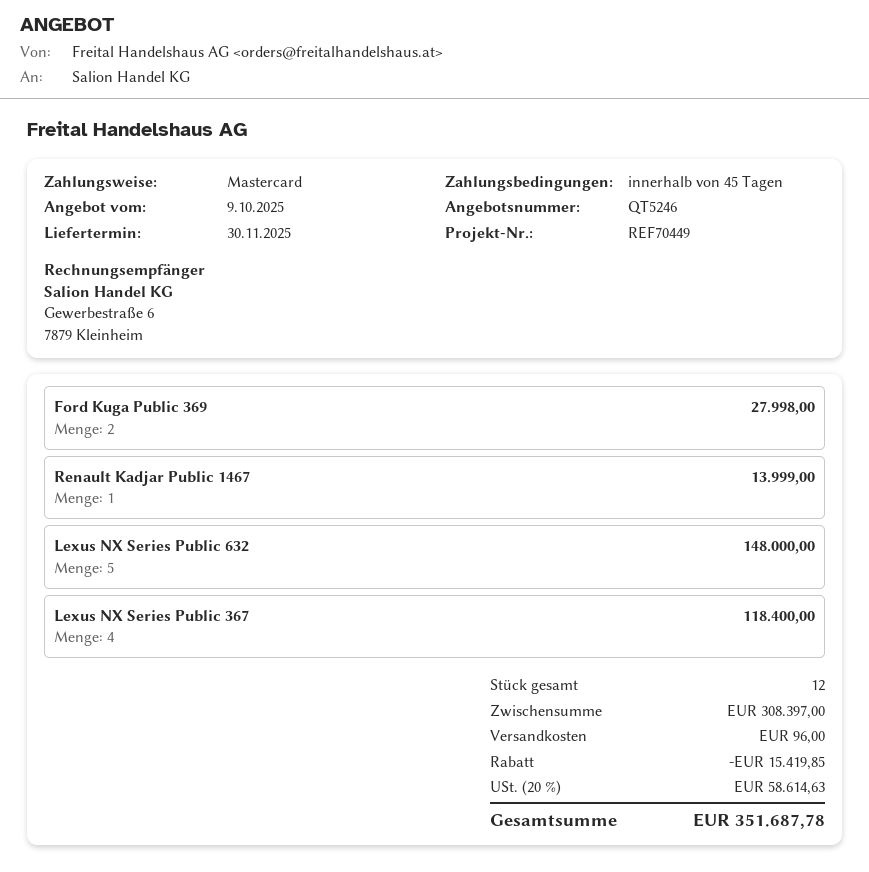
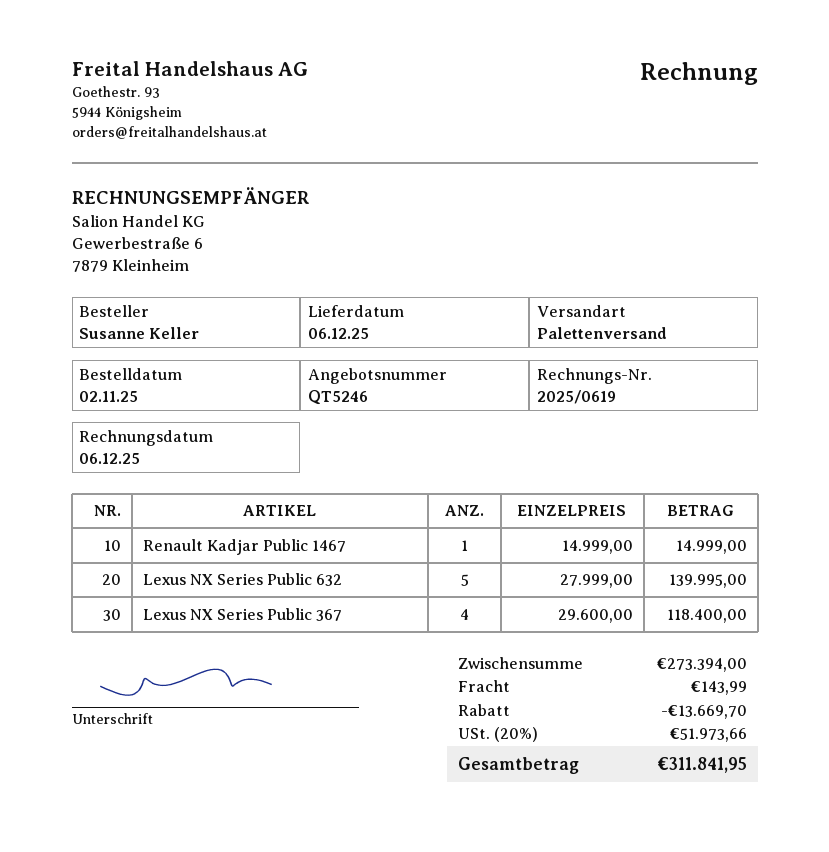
delivery date: 2025-11-30 -> 2025-12-06
Ford Kuga Public 369: 2 for 27998.00 -> none
Renault Kadjar Public 1467: 1 for 13999.00 -> 1 for 14999.00
Lexus NX Series Public 632: 5 for 148000.00 -> 5 for 139995.00
subtotal: 308397.00 -> 273394.00
discount: 15419.85 -> 13669.70
shipping: 96.00 -> 143.99
tax: 20% = 58614.63 -> 20% = 51973.66
total: 351687.78 -> 311841.95

